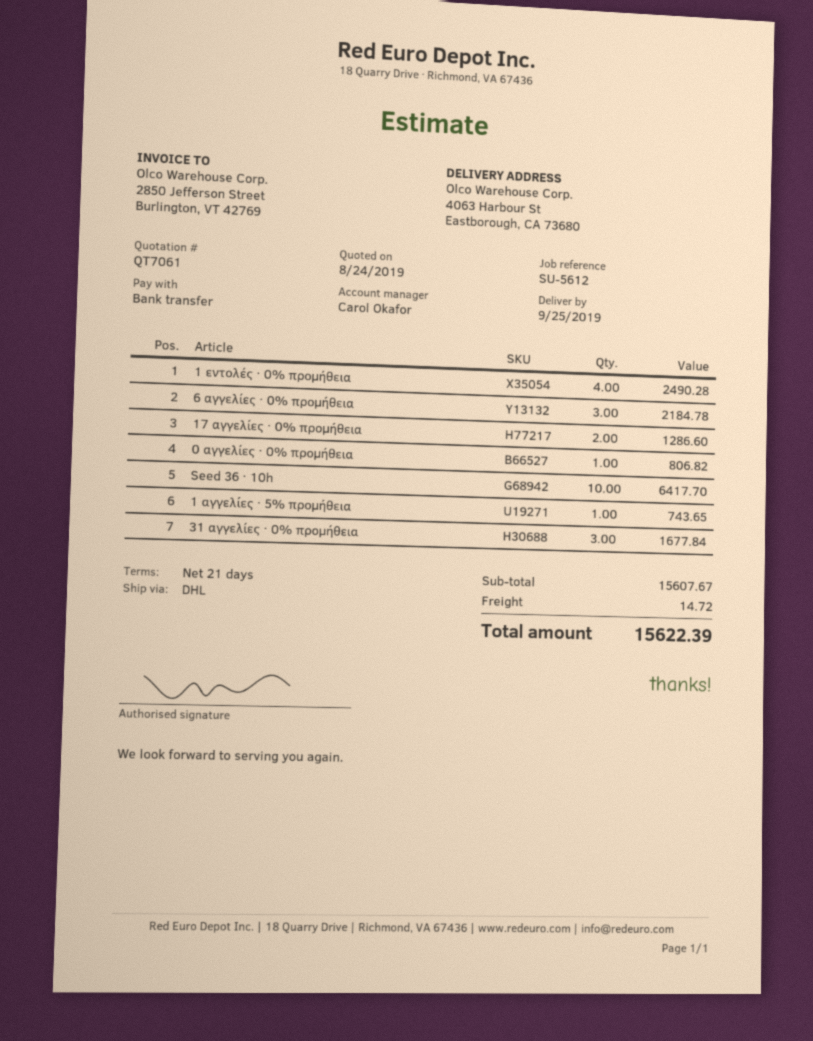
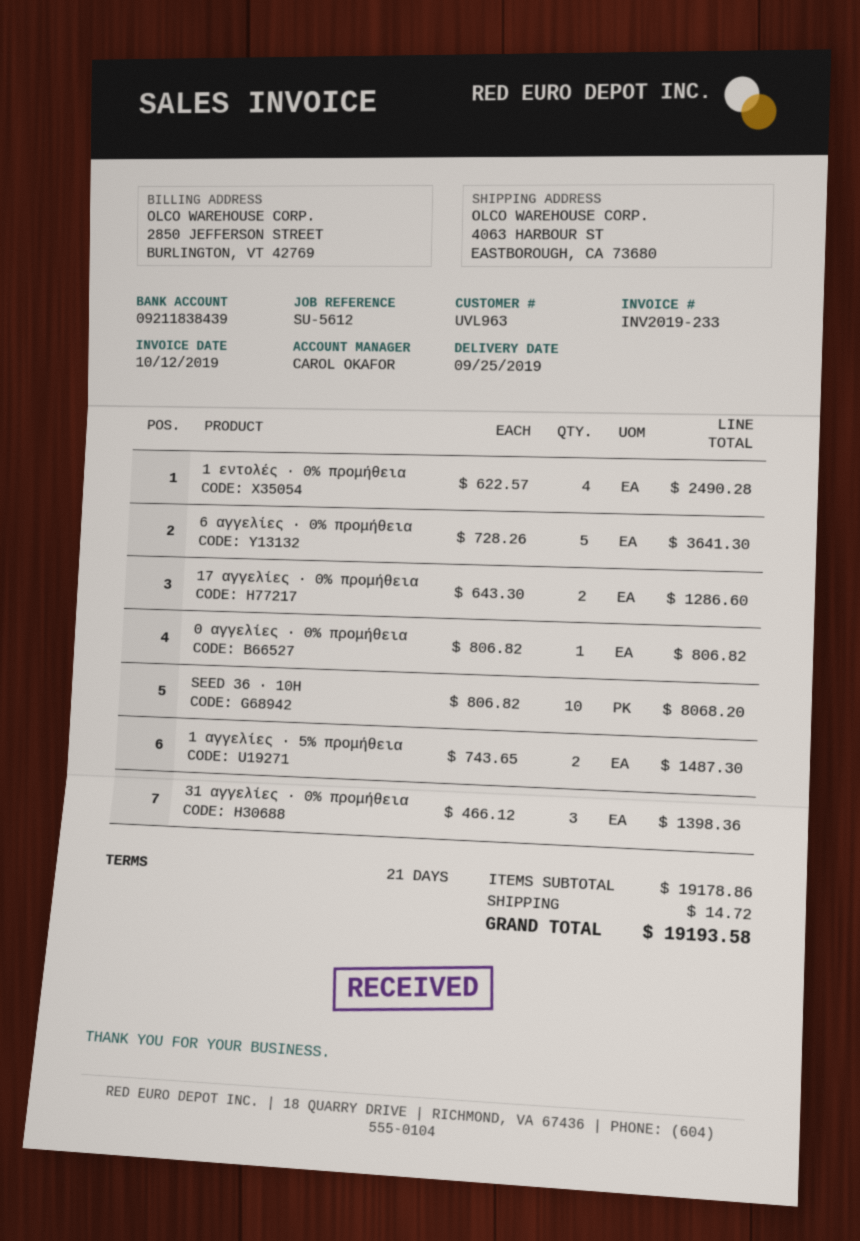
6 αγγελίες · 0% προμήθεια: 3 for 2184.78 -> 5 for 3641.30
Seed 36 · 10h: 10 for 6417.70 -> 10 for 8068.20
1 αγγελίες · 5% προμήθεια: 1 for 743.65 -> 2 for 1487.30
31 αγγελίες · 0% προμήθεια: 3 for 1677.84 -> 3 for 1398.36
subtotal: 15607.67 -> 19178.86
total: 15622.39 -> 19193.58

